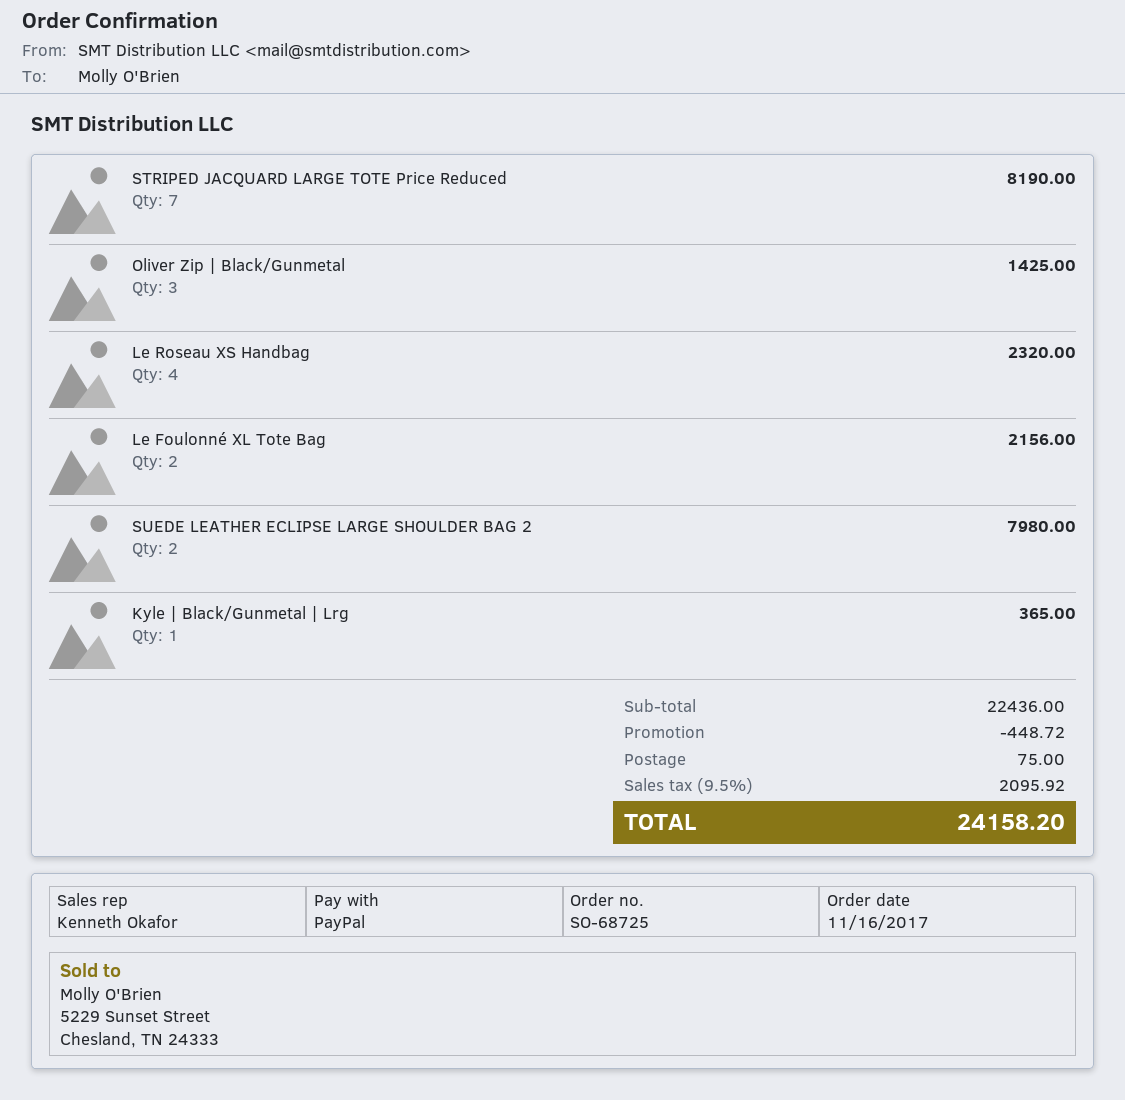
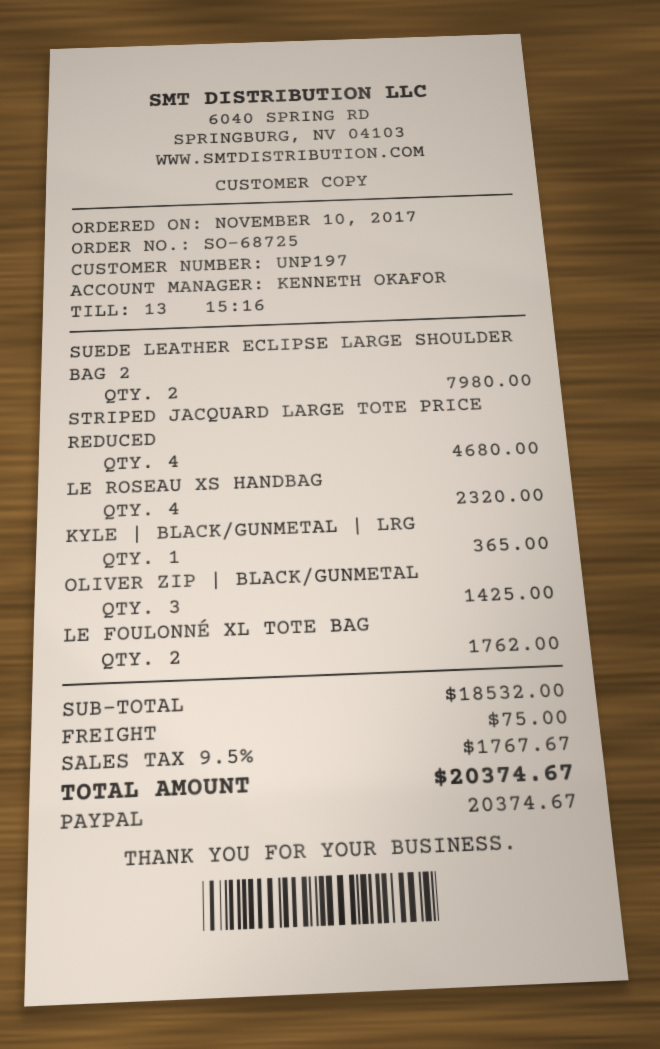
order date: 2017-11-16 -> 2017-11-10
STRIPED JACQUARD LARGE TOTE Price Reduced: 7 for 8190.00 -> 4 for 4680.00
Le Foulonné XL Tote Bag: 2 for 2156.00 -> 2 for 1762.00
subtotal: 22436.00 -> 18532.00
discount: 448.72 -> none
tax: 9.5% = 2095.92 -> 9.5% = 1767.67
total: 24158.20 -> 20374.67

